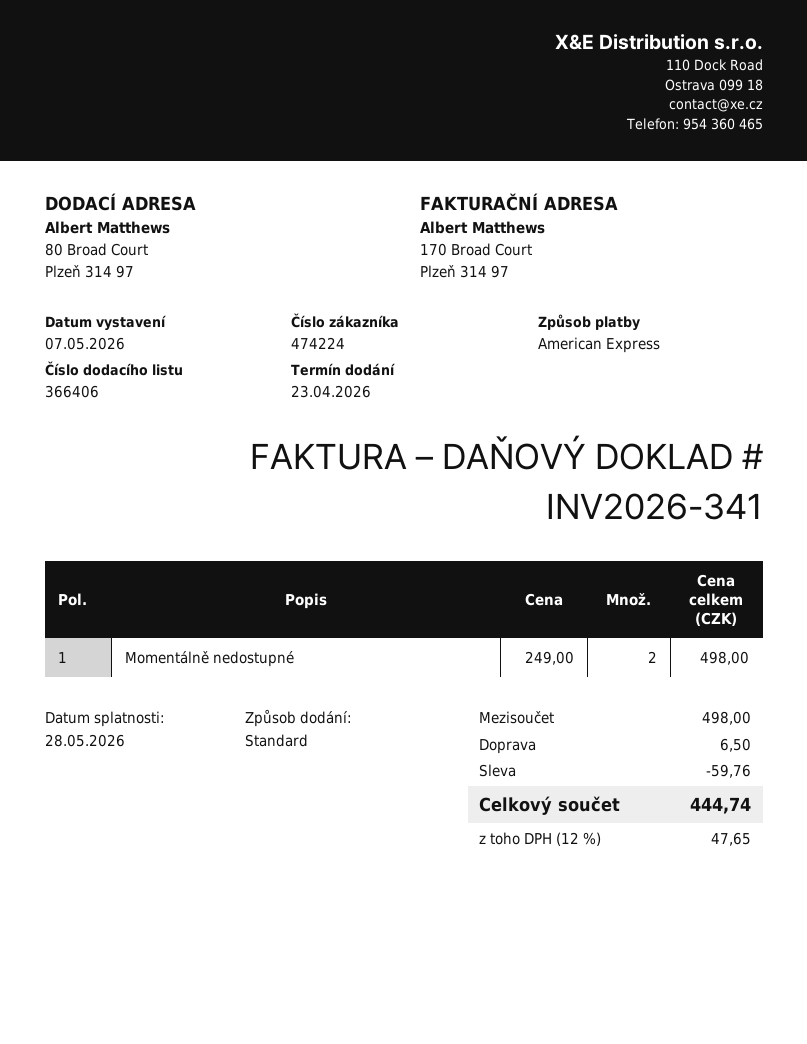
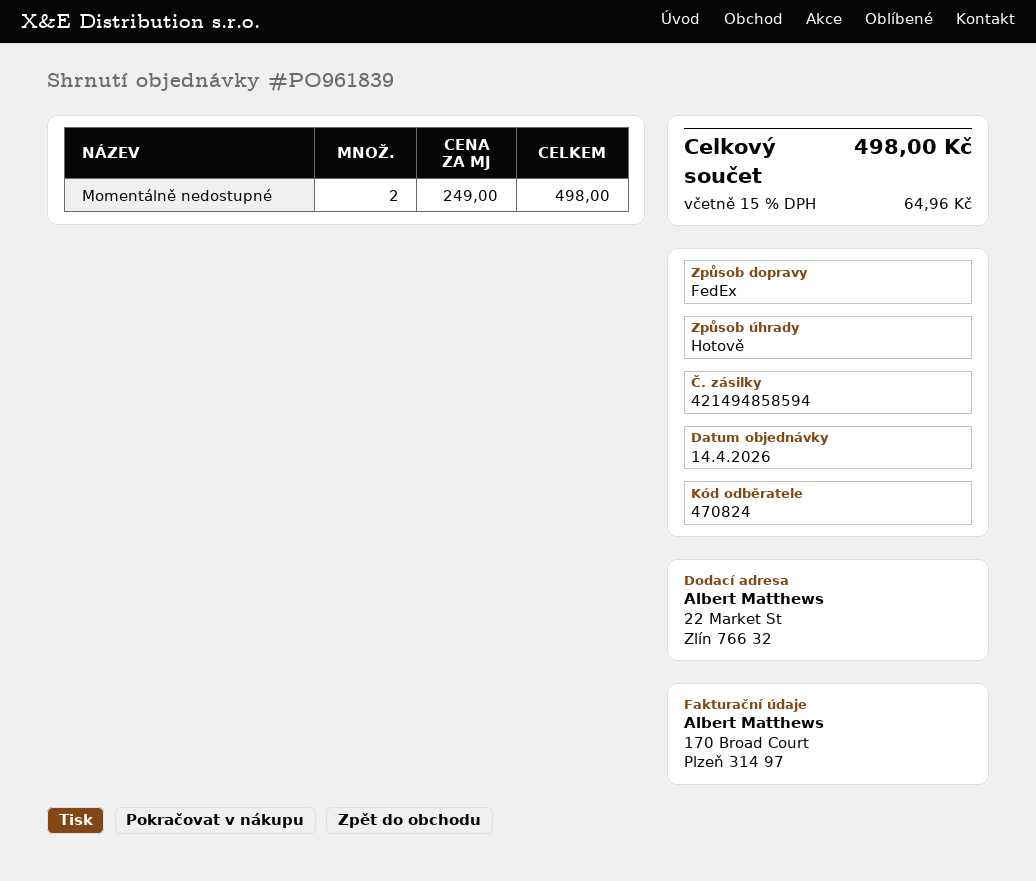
customer number: 474224 -> 470824
payment method: American Express -> cash
shipping method: standard -> FedEx
ship to: 80 Broad Court, Plzeň 314 97 -> 22 Market St, Zlín 766 32
discount: 59.76 -> none
shipping: 6.50 -> none
tax: 12% = 47.65 -> 15% = 64.96
total: 444.74 -> 498.00

